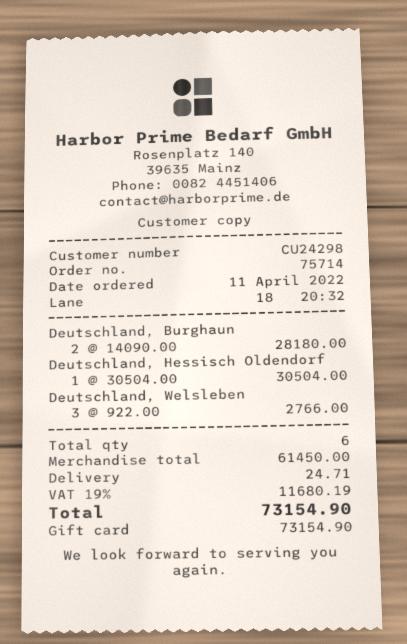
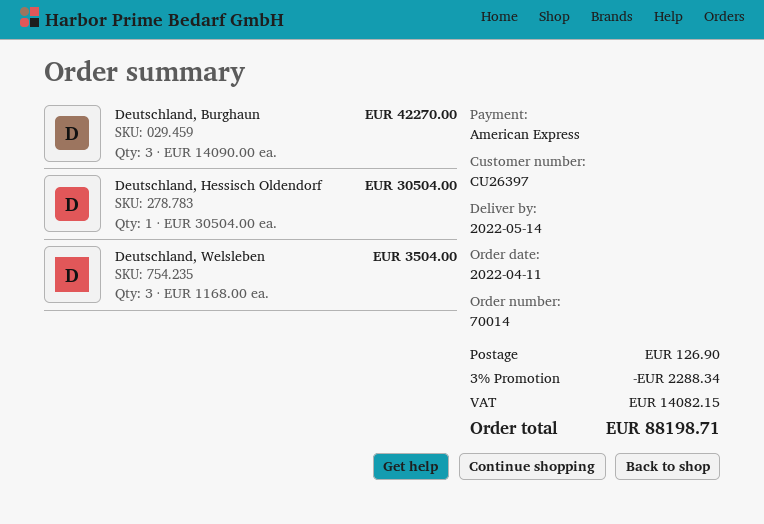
order number: 75714 -> 70014
customer number: CU24298 -> CU26397
payment method: gift card -> American Express
Deutschland, Burghaun: 2 x 14090.00 = 28180.00 -> 3 x 14090.00 = 42270.00
Deutschland, Welsleben: 3 x 922.00 = 2766.00 -> 3 x 1168.00 = 3504.00
discount: none -> 3% = 2288.34
shipping: 24.71 -> 126.90
tax: 11680.19 -> 14082.15
total: 73154.90 -> 88198.71

